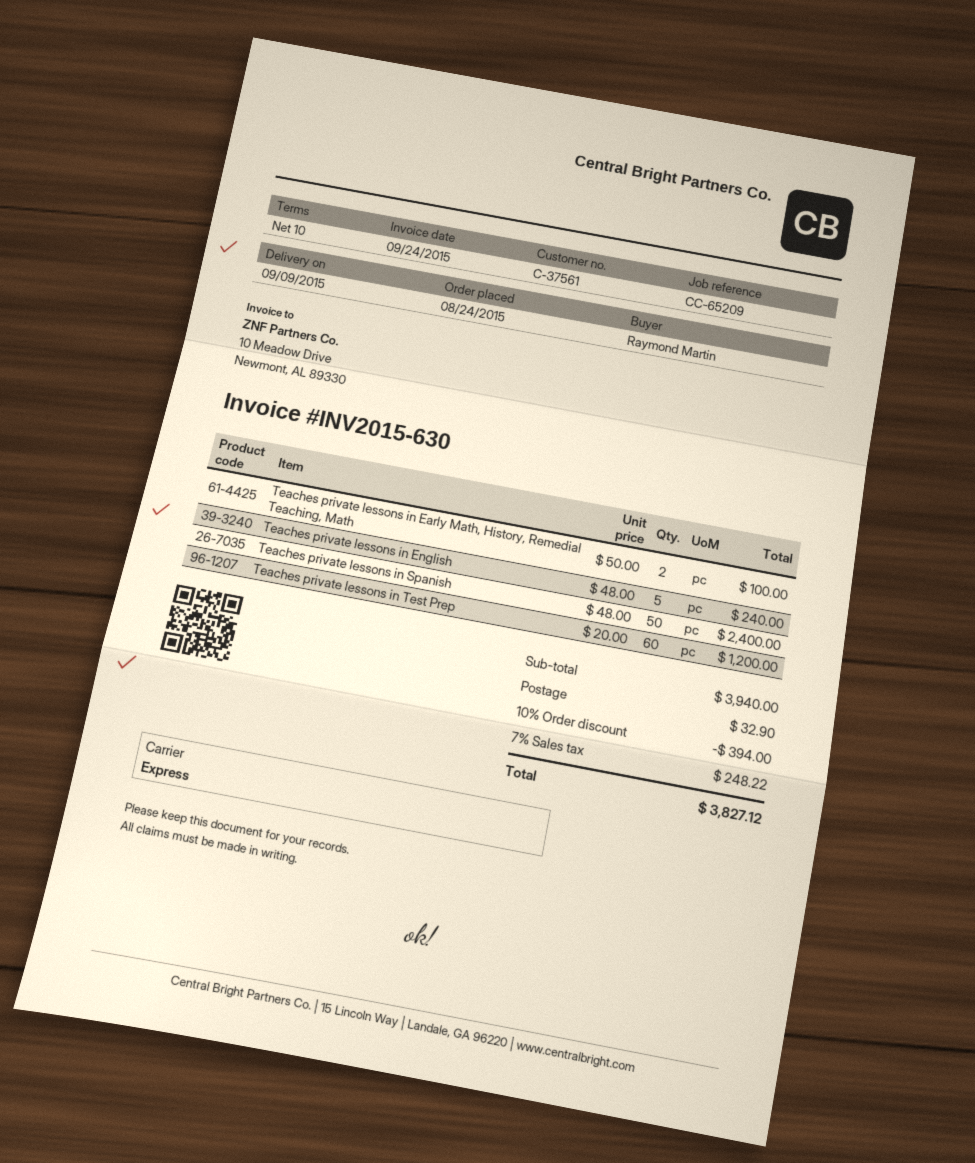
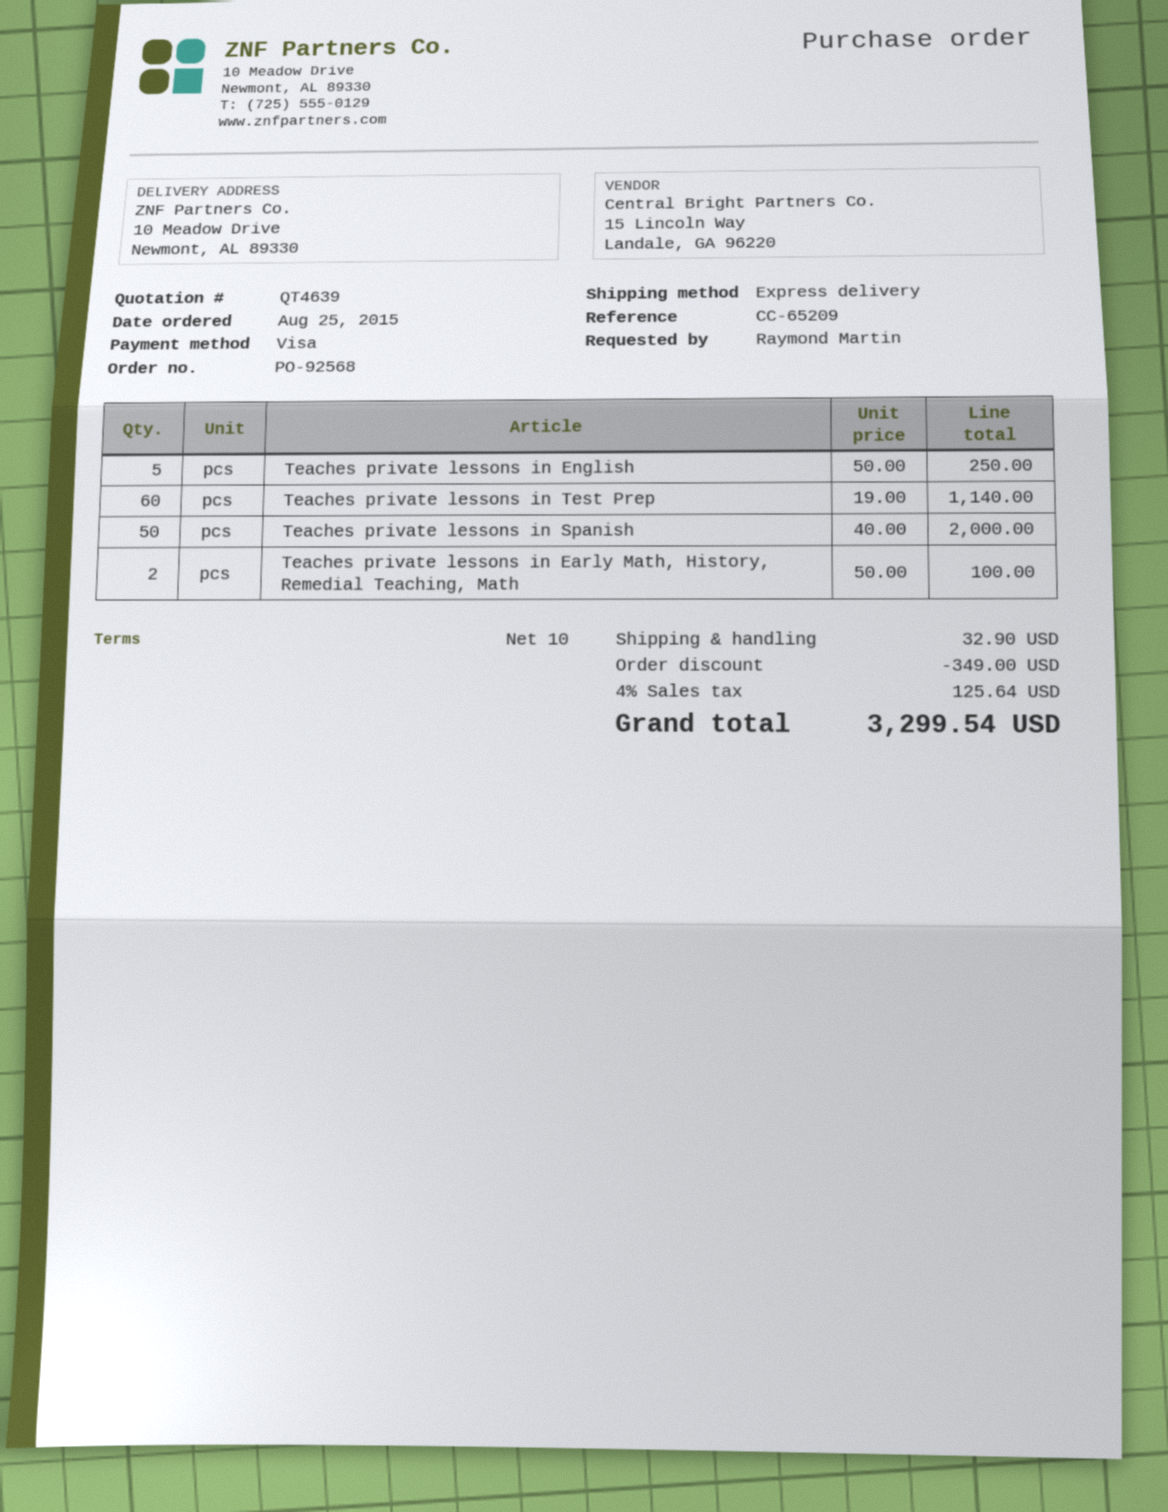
order date: 2015-08-24 -> 2015-08-25
Teaches private lessons in English: 5 x 48.00 = 240.00 -> 5 x 50.00 = 250.00
Teaches private lessons in Spanish: 50 x 48.00 = 2400.00 -> 50 x 40.00 = 2000.00
Teaches private lessons in Test Prep: 60 x 20.00 = 1200.00 -> 60 x 19.00 = 1140.00
discount: 394.00 -> 349.00
tax: 7% = 248.22 -> 4% = 125.64
total: 3827.12 -> 3299.54

